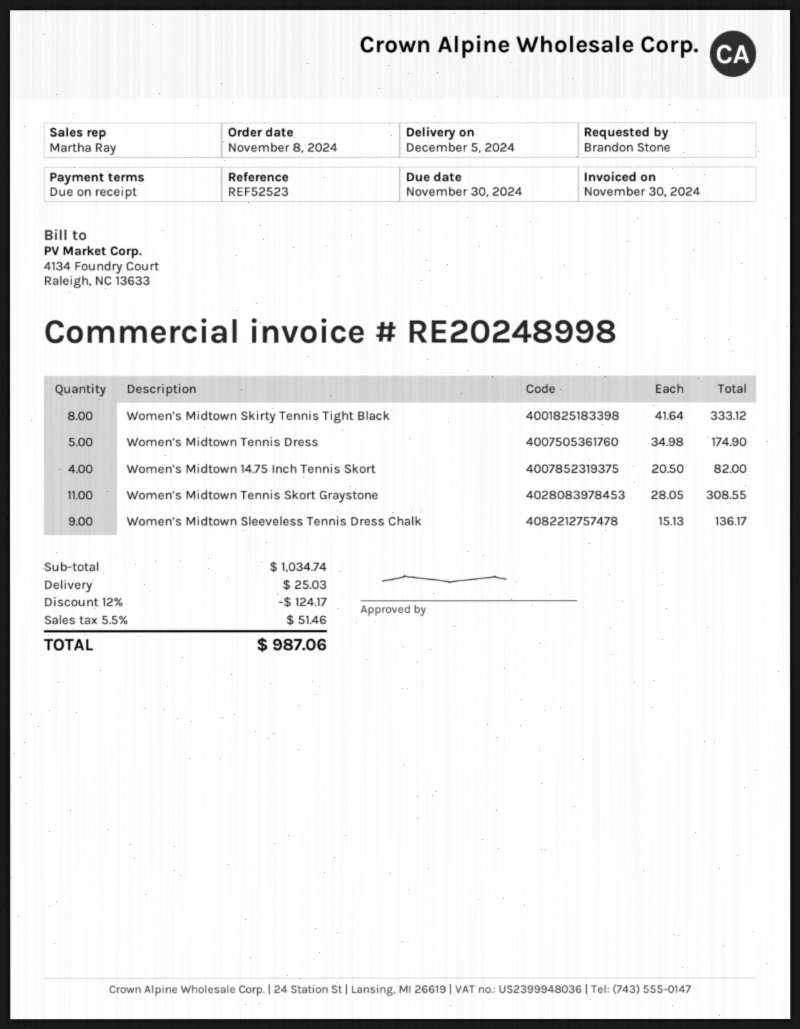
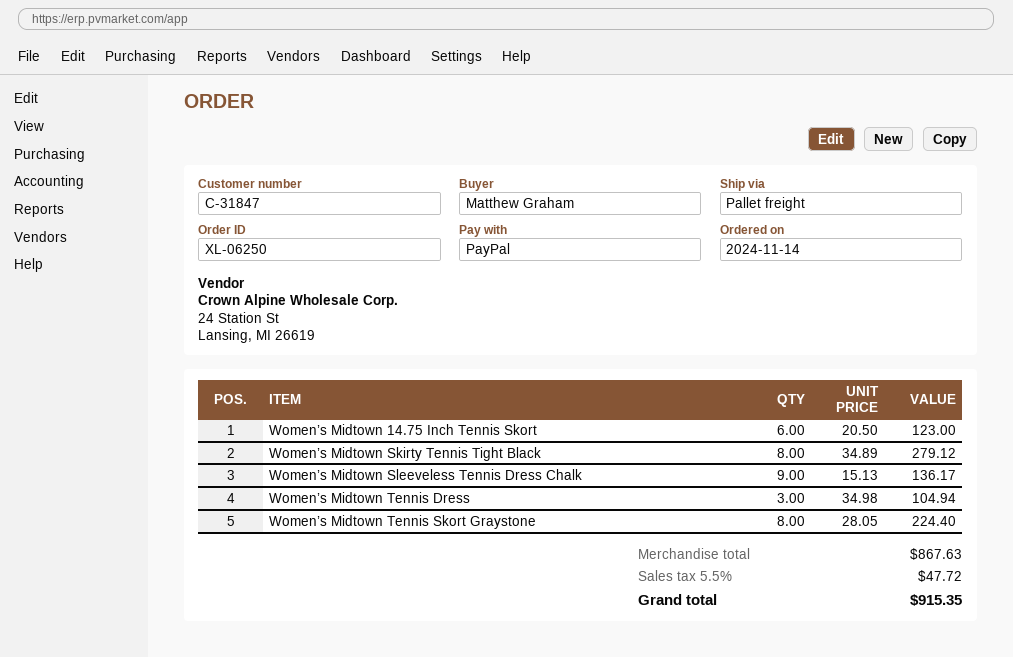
order date: 2024-11-08 -> 2024-11-14
ordered by: Brandon Stone -> Matthew Graham
Women’s Midtown Skirty Tennis Tight Black: 8 x 41.64 = 333.12 -> 8 x 34.89 = 279.12
Women’s Midtown Tennis Dress: 5 x 34.98 = 174.90 -> 3 x 34.98 = 104.94
Women’s Midtown 14.75 Inch Tennis Skort: 4 x 20.50 = 82.00 -> 6 x 20.50 = 123.00
Women’s Midtown Tennis Skort Graystone: 11 x 28.05 = 308.55 -> 8 x 28.05 = 224.40
subtotal: 1034.74 -> 867.63
discount: 12% = 124.17 -> none
shipping: 25.03 -> none
tax: 5.5% = 51.46 -> 5.5% = 47.72
total: 987.06 -> 915.35

